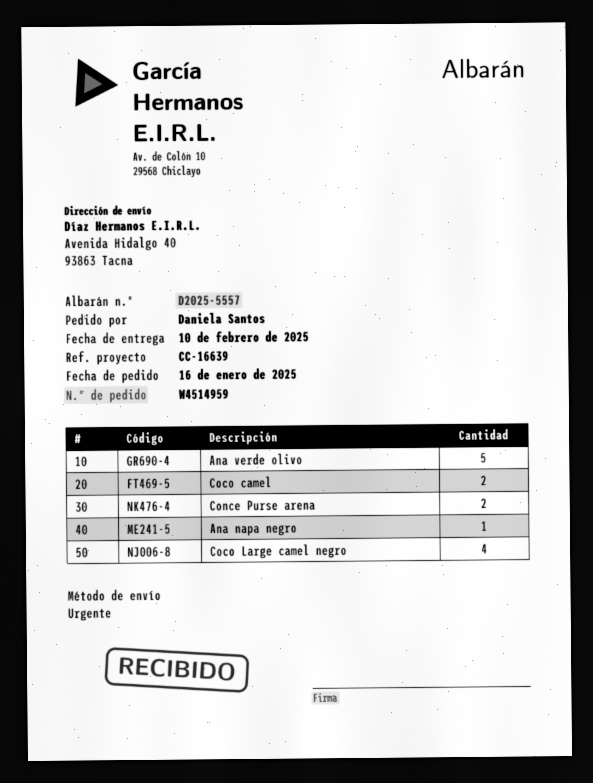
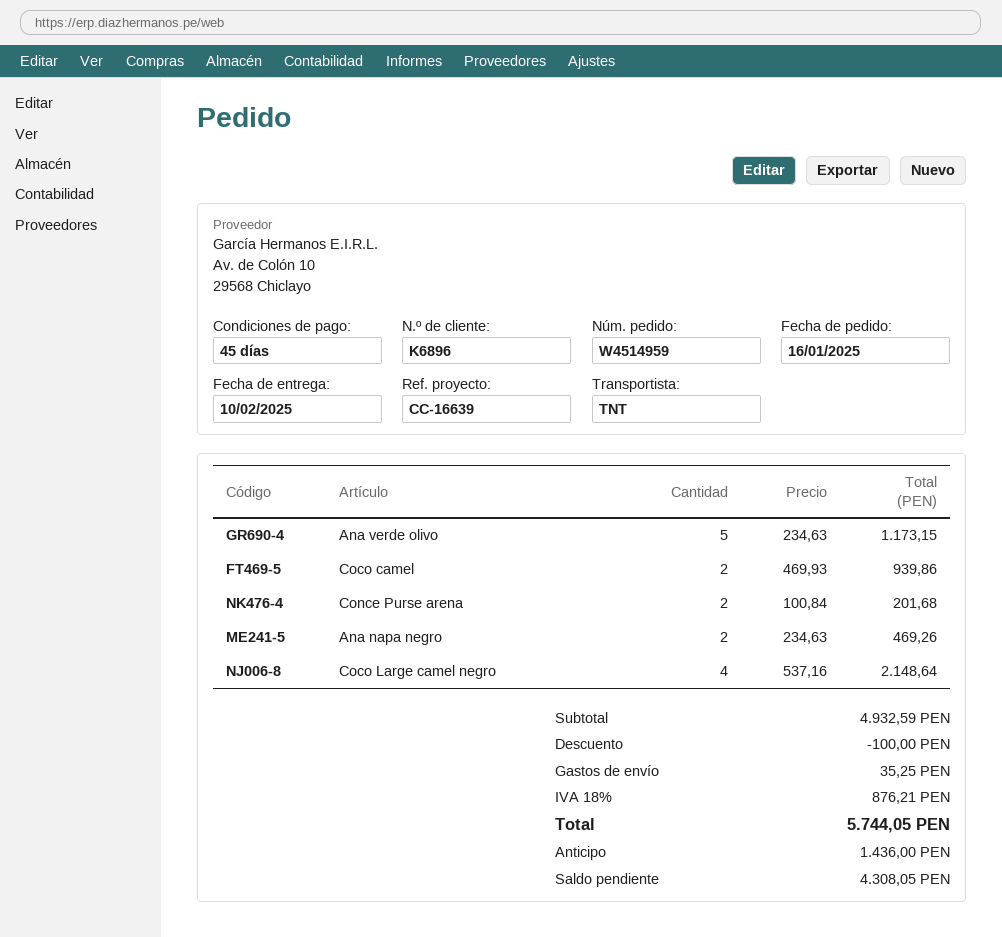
shipping method: express -> TNT
Ana napa negro: 1 -> 2

